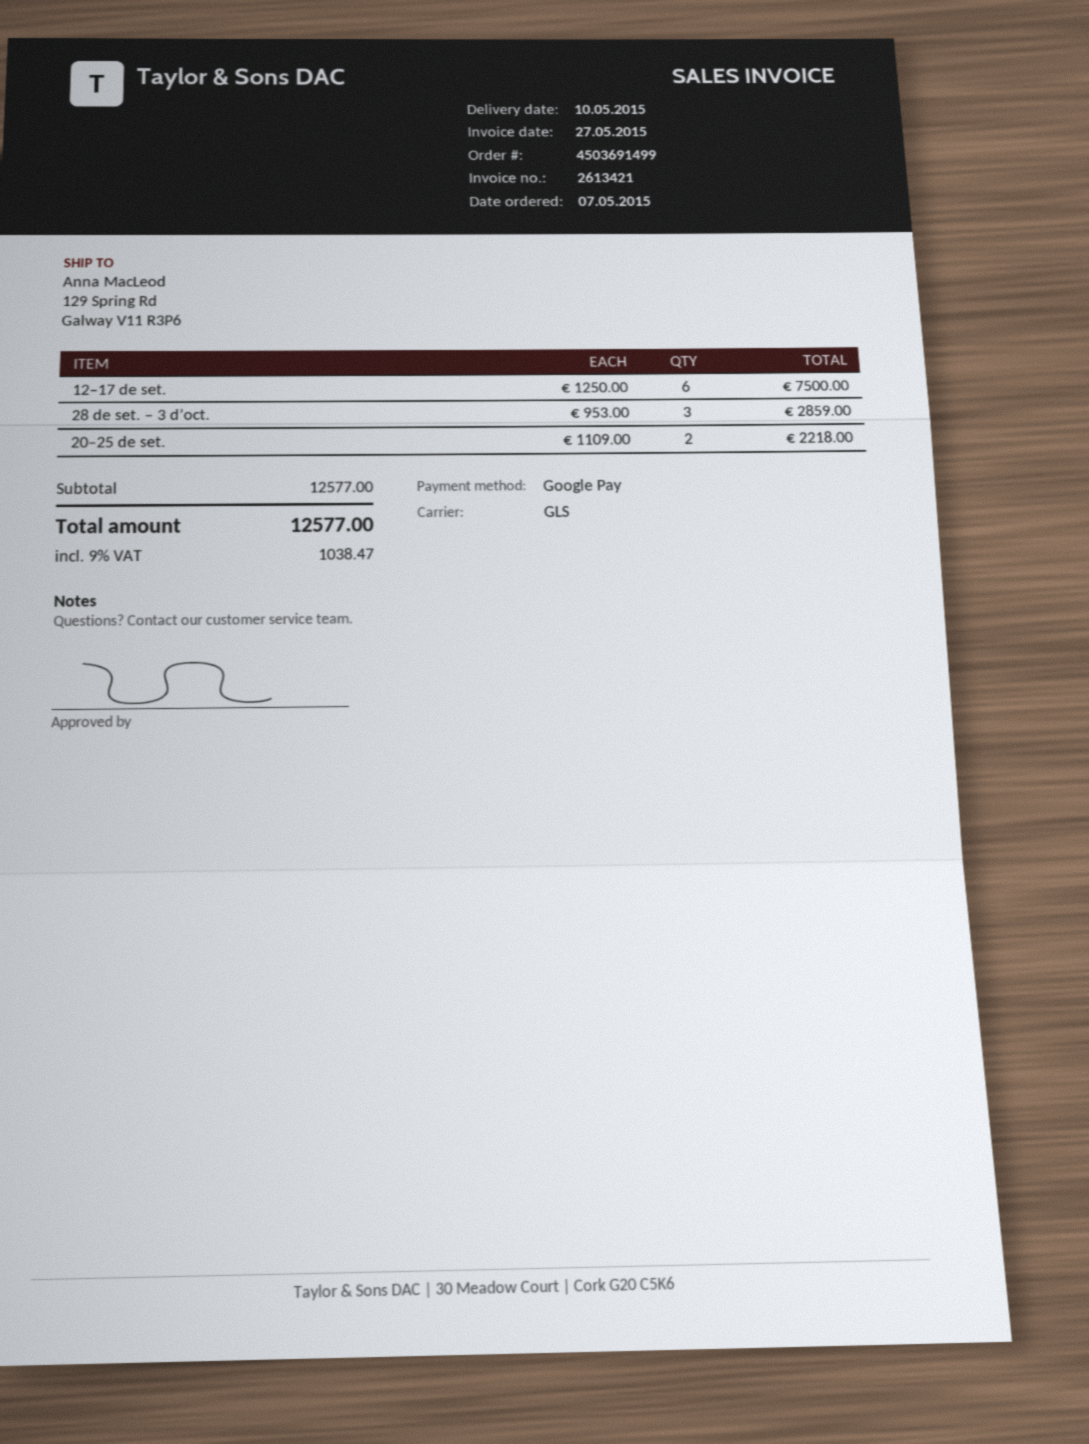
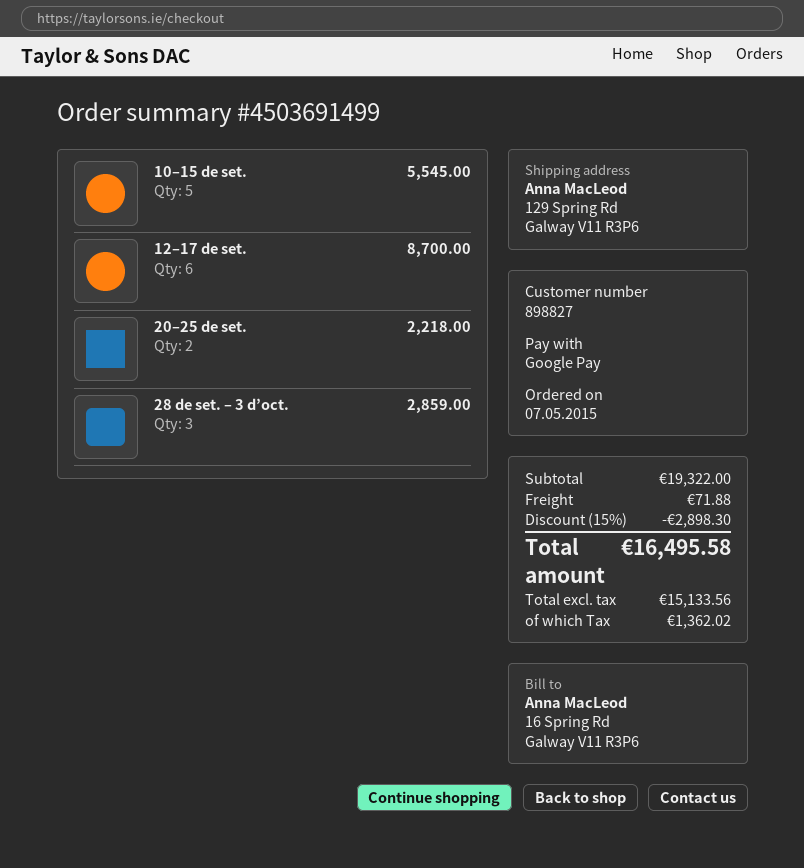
12–17 de set.: 6 for 7500.00 -> 6 for 8700.00
10–15 de set.: none -> 5 for 5545.00
subtotal: 12577.00 -> 19322.00
discount: none -> 15% = 2898.30
shipping: none -> 71.88
tax: 1038.47 -> 1362.02
total: 12577.00 -> 16495.58

